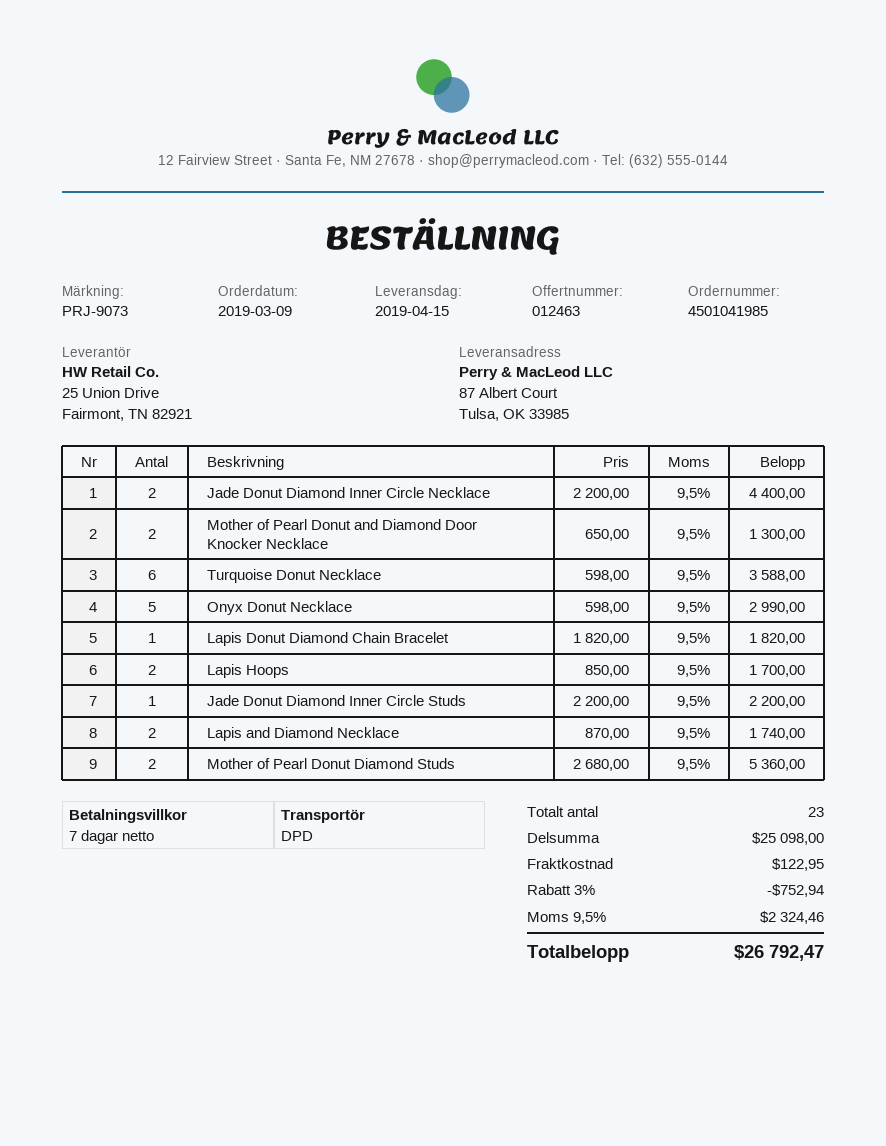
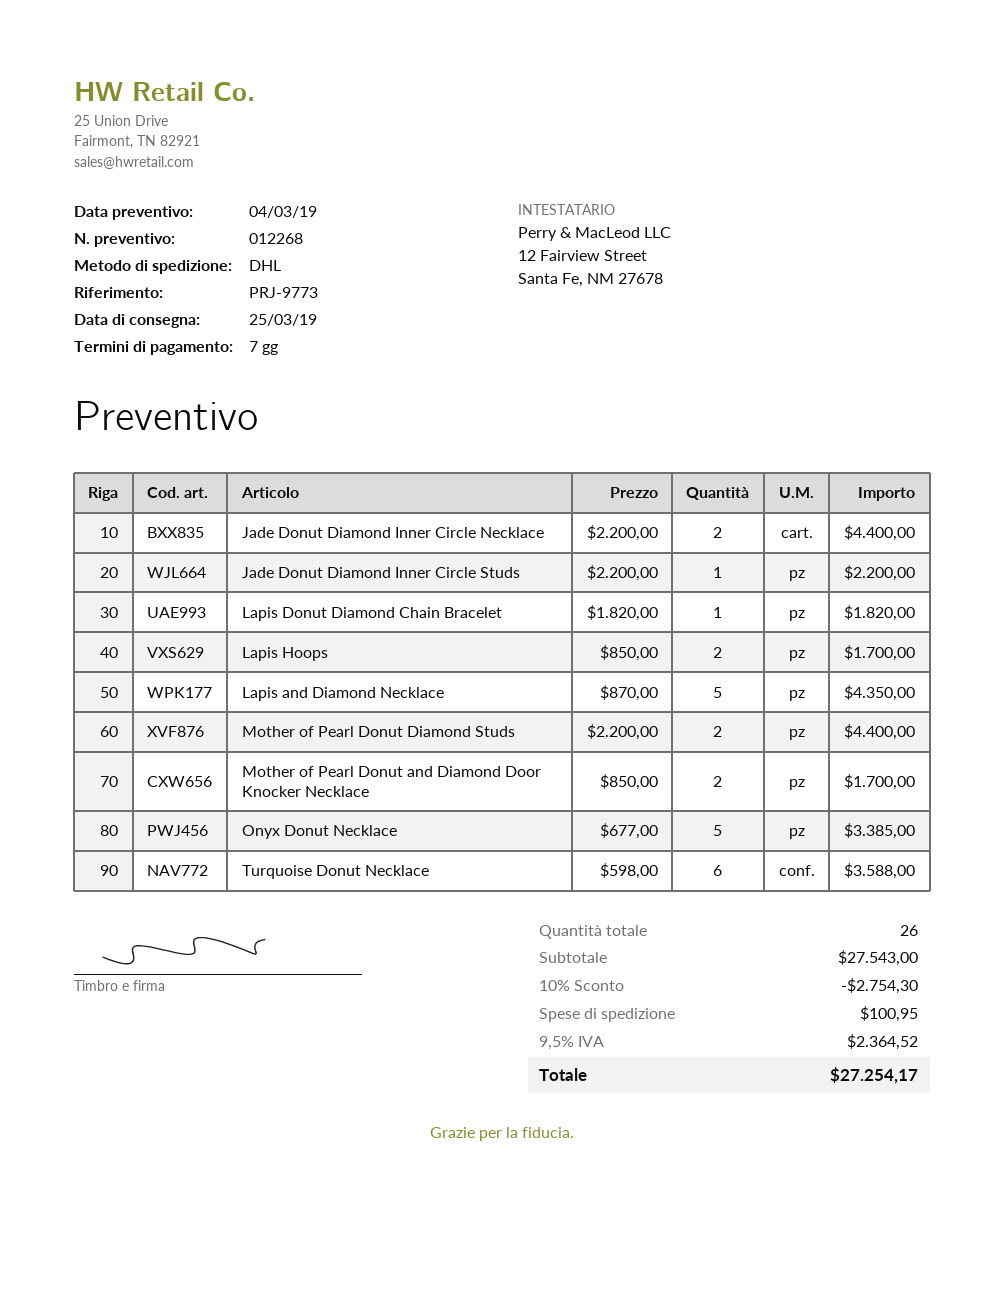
quote number: 012463 -> 012268
delivery date: 2019-04-15 -> 2019-03-25
reference: PRJ-9073 -> PRJ-9773
shipping method: DPD -> DHL
Mother of Pearl Donut and Diamond Door Knocker Necklace: 2 x 650.00 = 1300.00 -> 2 x 850.00 = 1700.00
Onyx Donut Necklace: 5 x 598.00 = 2990.00 -> 5 x 677.00 = 3385.00
Lapis and Diamond Necklace: 2 x 870.00 = 1740.00 -> 5 x 870.00 = 4350.00
Mother of Pearl Donut Diamond Studs: 2 x 2680.00 = 5360.00 -> 2 x 2200.00 = 4400.00
total quantity: 23 -> 26
subtotal: 25098.00 -> 27543.00
discount: 3% = 752.94 -> 10% = 2754.30
shipping: 122.95 -> 100.95
tax: 9.5% = 2324.46 -> 9.5% = 2364.52
total: 26792.47 -> 27254.17

